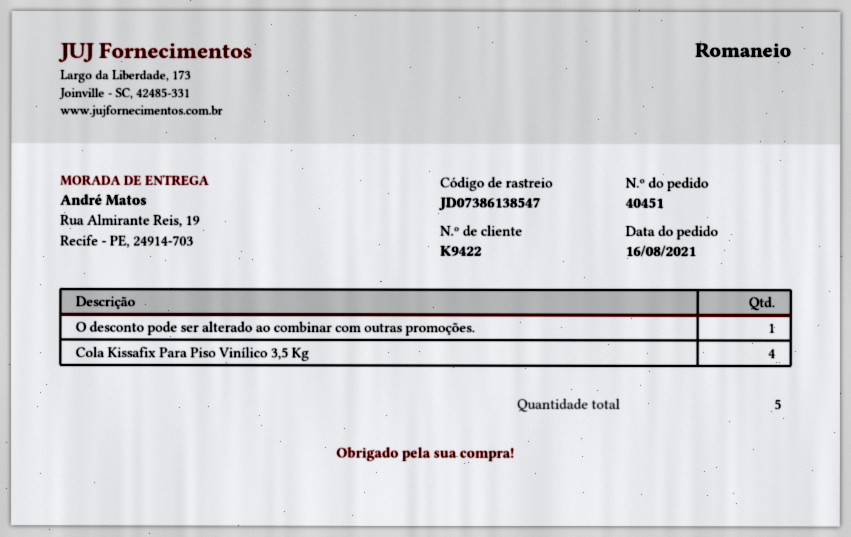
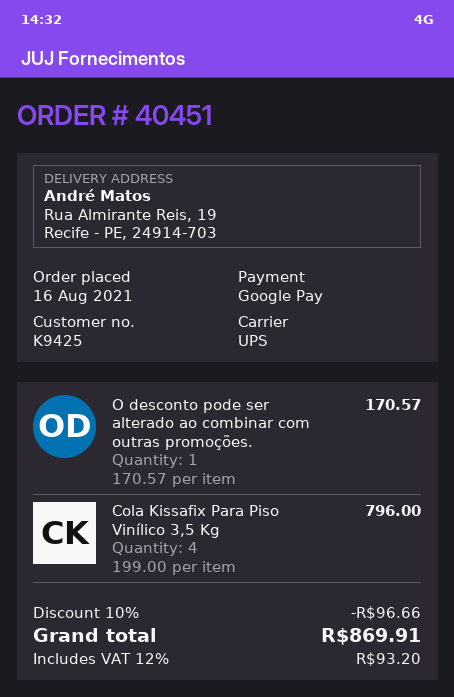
customer number: K9422 -> K9425

